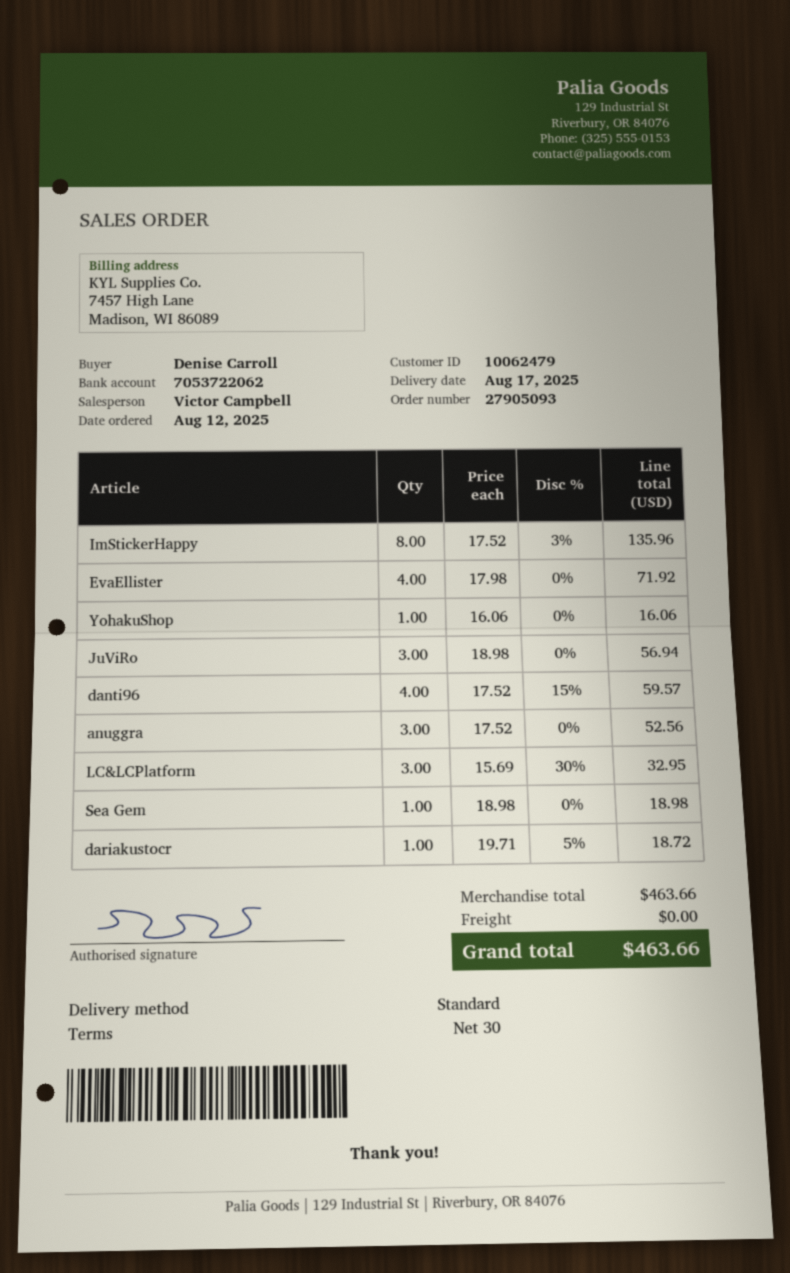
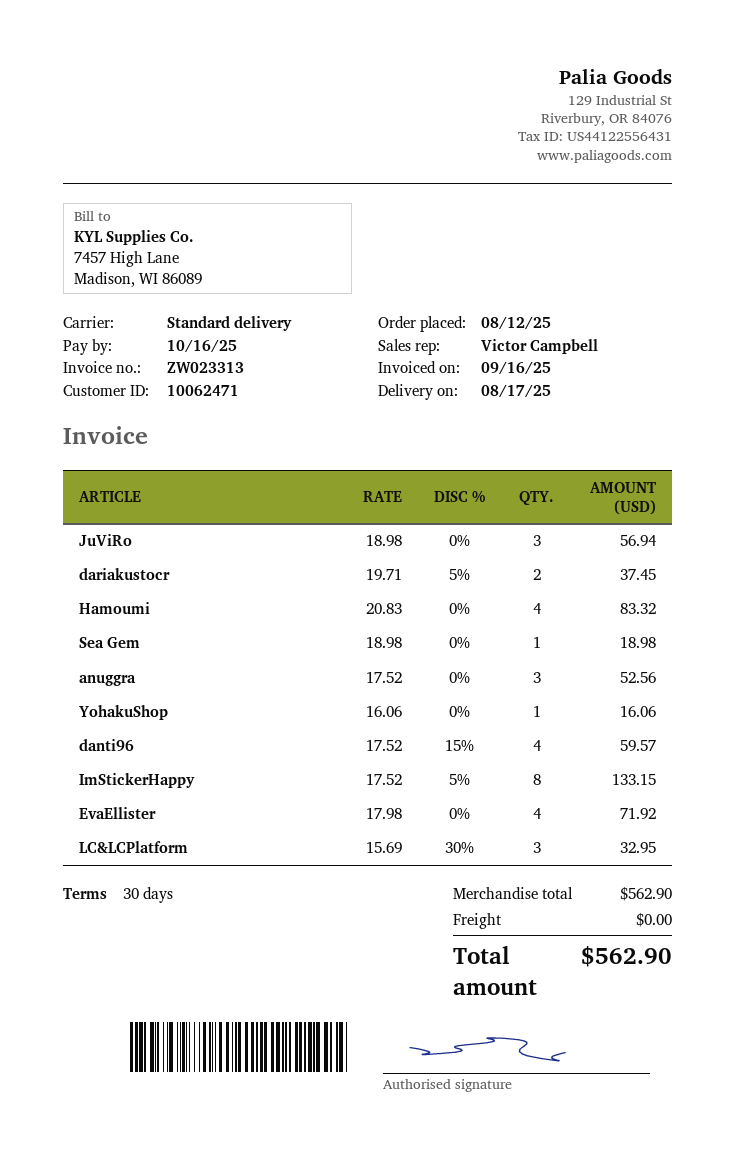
customer number: 10062479 -> 10062471
ImStickerHappy: 8 x 17.52 - 3% = 135.96 -> 8 x 17.52 - 5% = 133.15
dariakustocr: 1 x 19.71 - 5% = 18.72 -> 2 x 19.71 - 5% = 37.45
Hamoumi: none -> 4 x 20.83 = 83.32
subtotal: 463.66 -> 562.90
total: 463.66 -> 562.90

